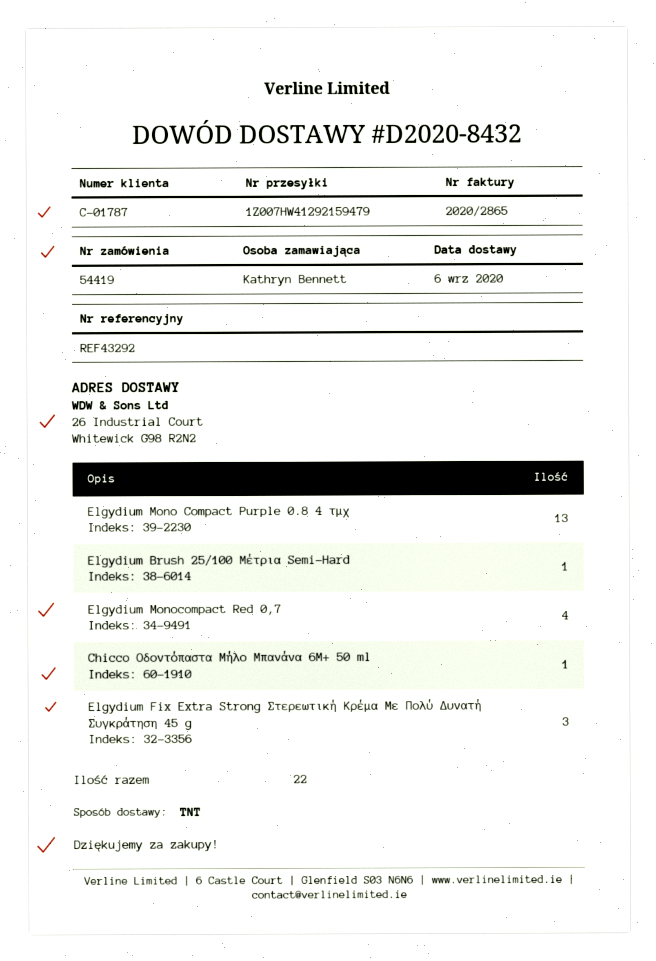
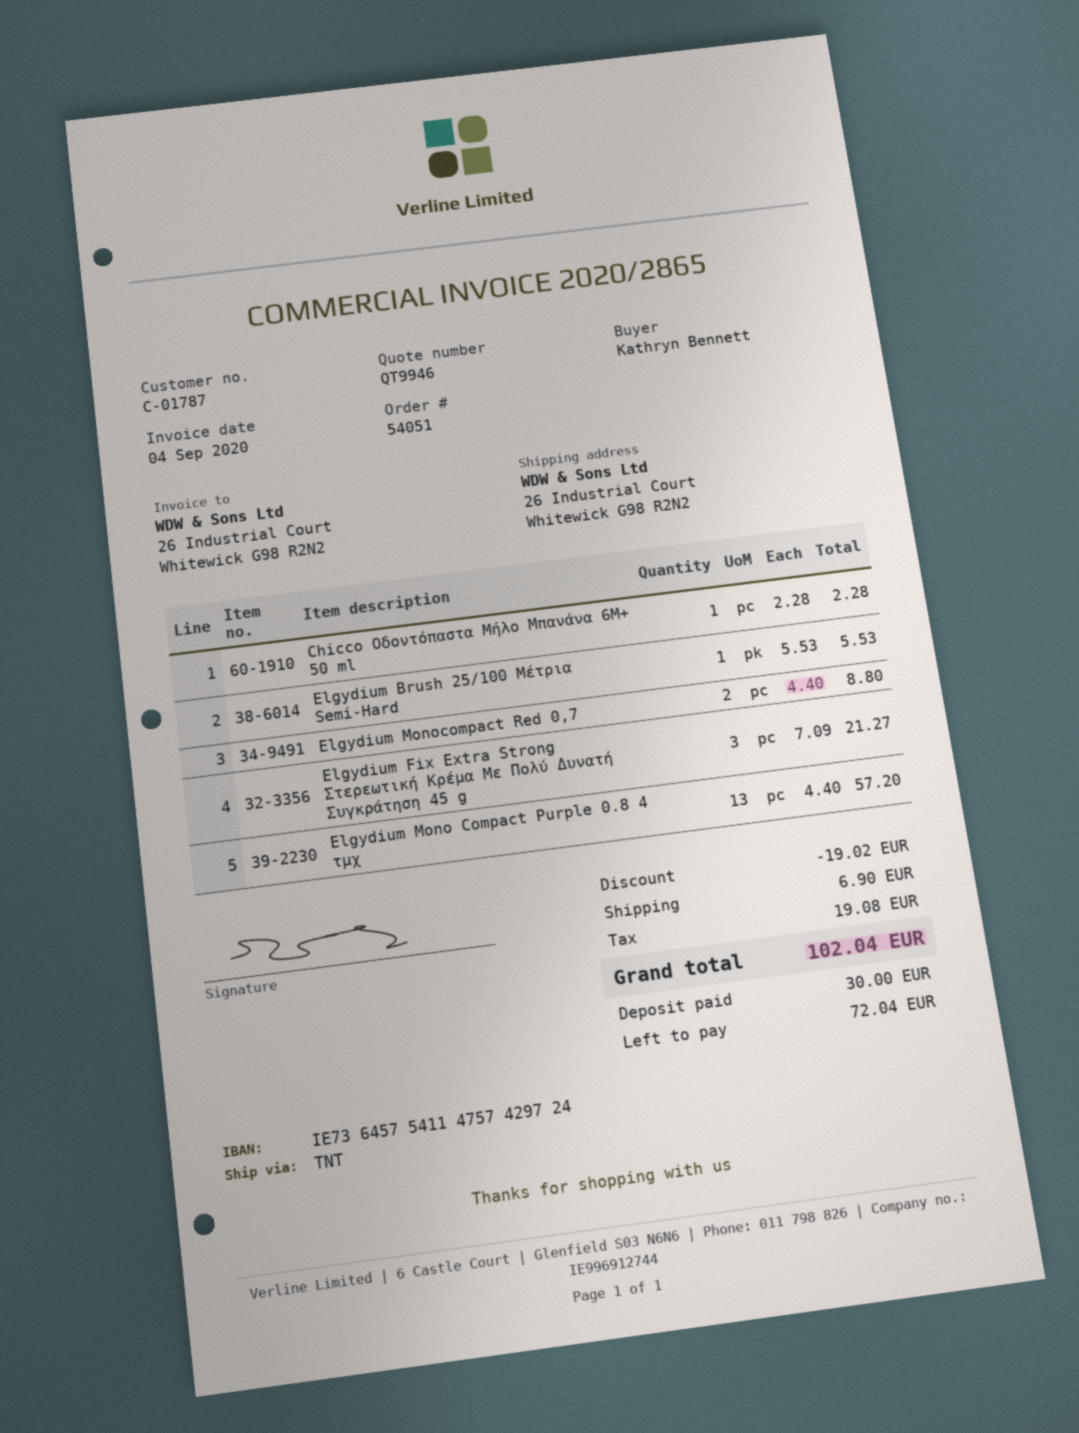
order number: 54419 -> 54051
Elgydium Monocompact Red 0,7: 4 -> 2

